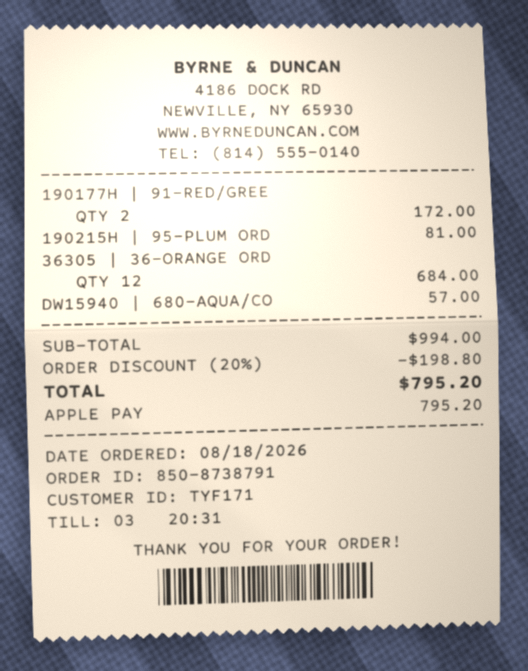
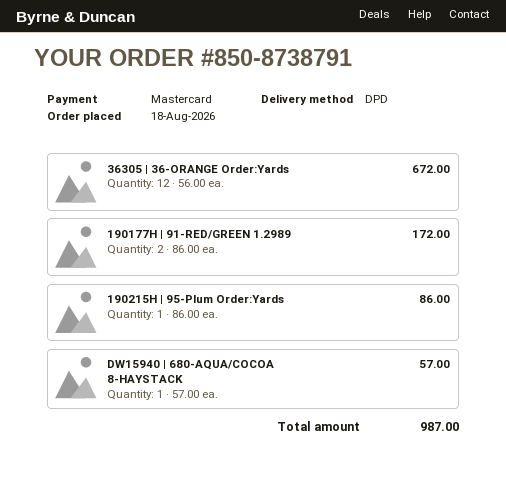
payment method: Apple Pay -> Mastercard
190215H | 95-PLUM ORD: 1 for 81.00 -> 1 for 86.00
36305 | 36-ORANGE ORD: 12 for 684.00 -> 12 for 672.00
discount: 20% = 198.80 -> none
total: 795.20 -> 987.00

